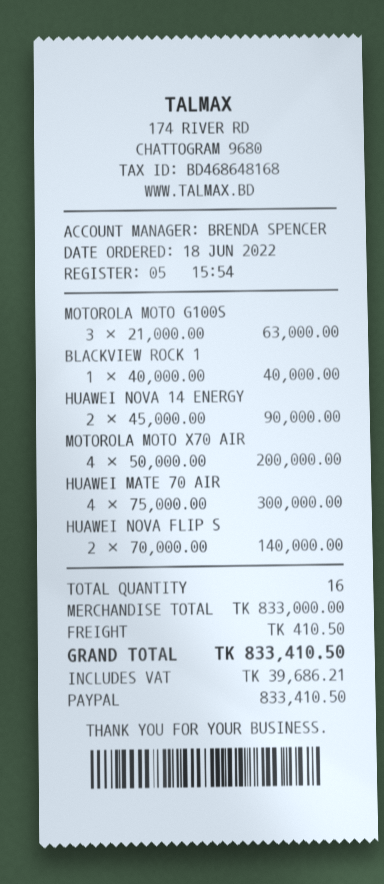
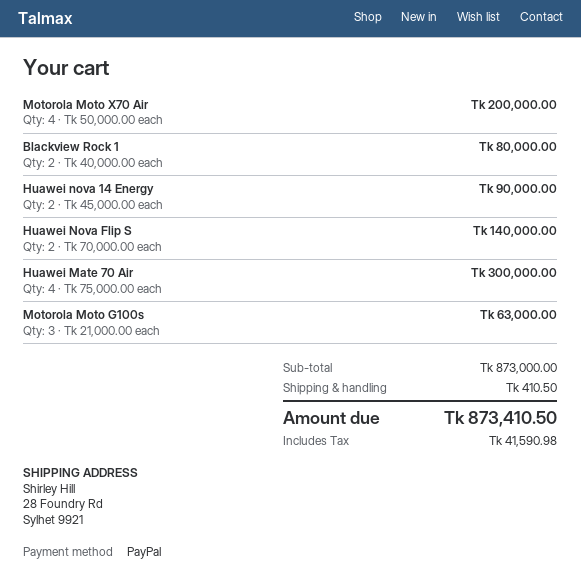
BLACKVIEW ROCK 1: 1 x 40000.00 = 40000.00 -> 2 x 40000.00 = 80000.00
subtotal: 833000.00 -> 873000.00
tax: 39686.21 -> 41590.98
total: 833410.50 -> 873410.50

